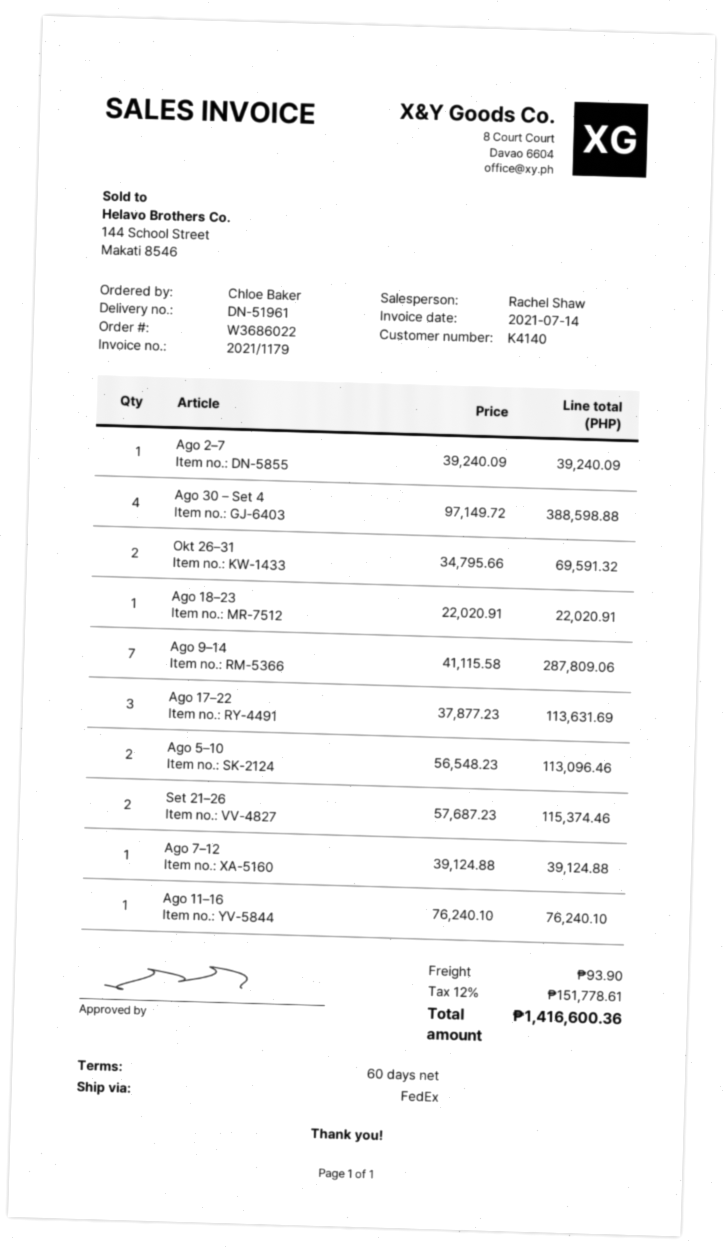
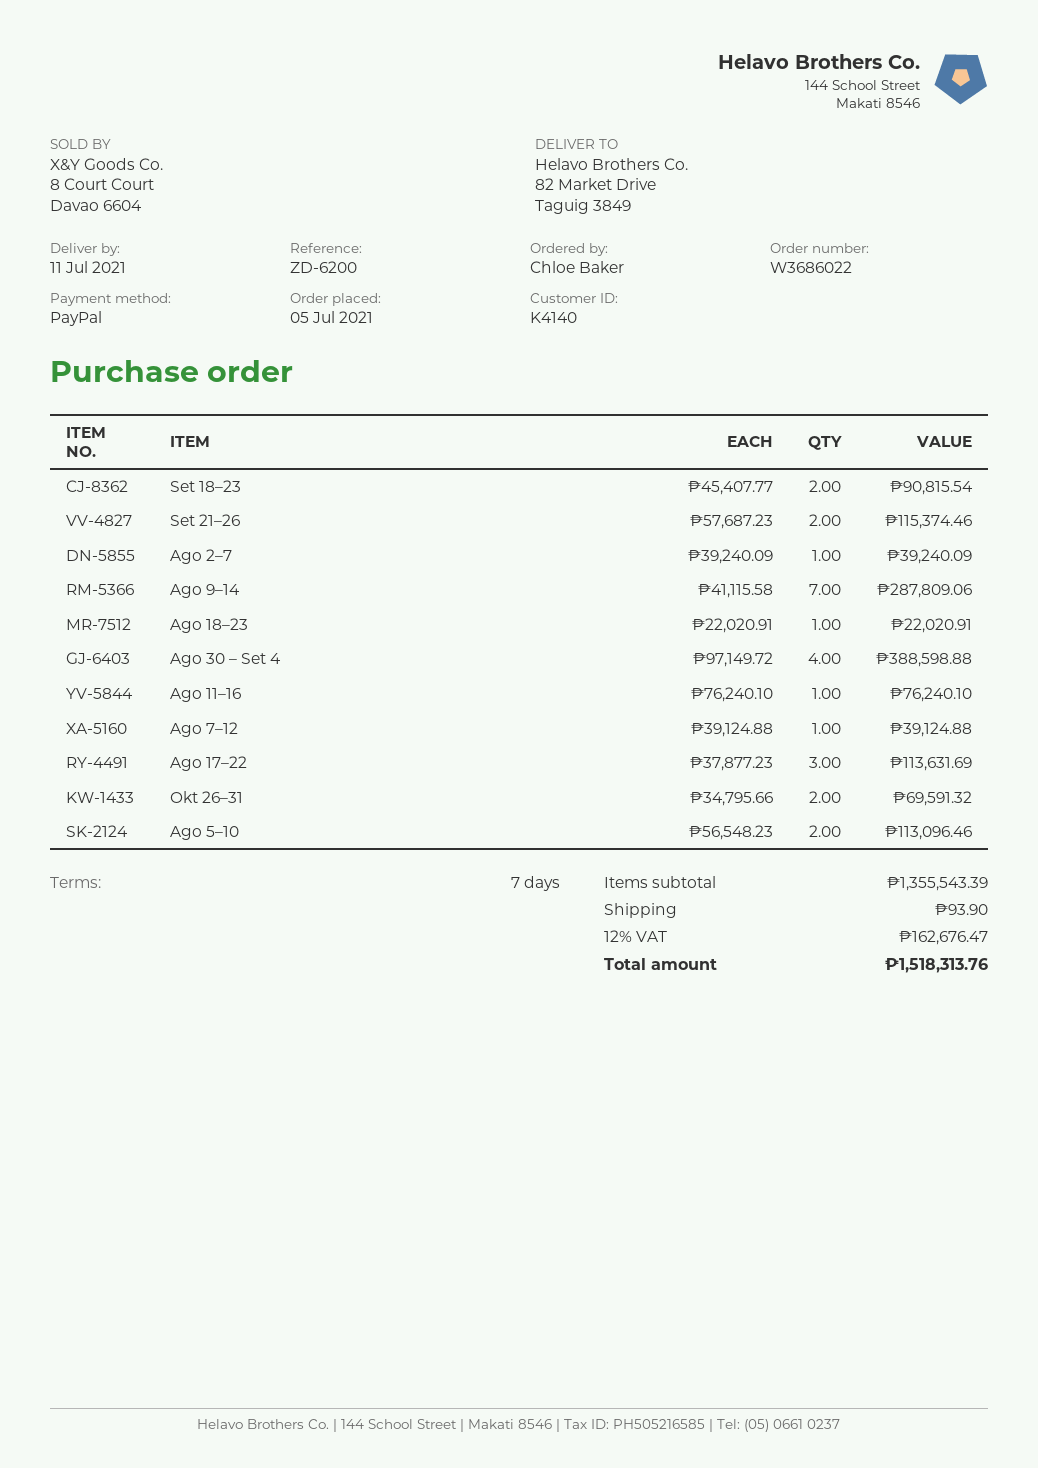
payment terms: 60 days -> 7 days
Set 18–23: none -> 2 x 45407.77 = 90815.54
tax: 12% = 151778.61 -> 12% = 162676.47
total: 1416600.36 -> 1518313.76

